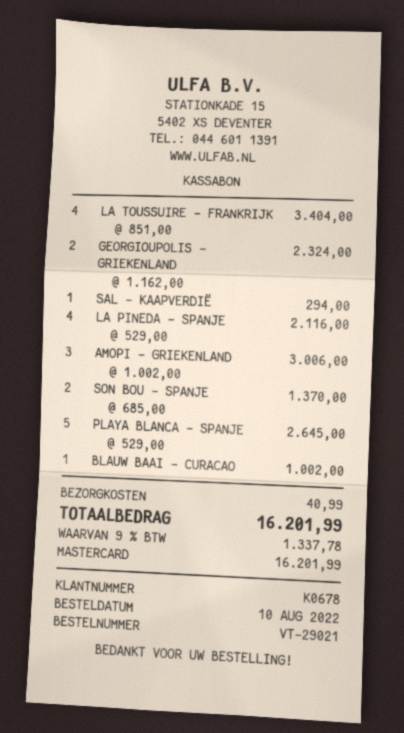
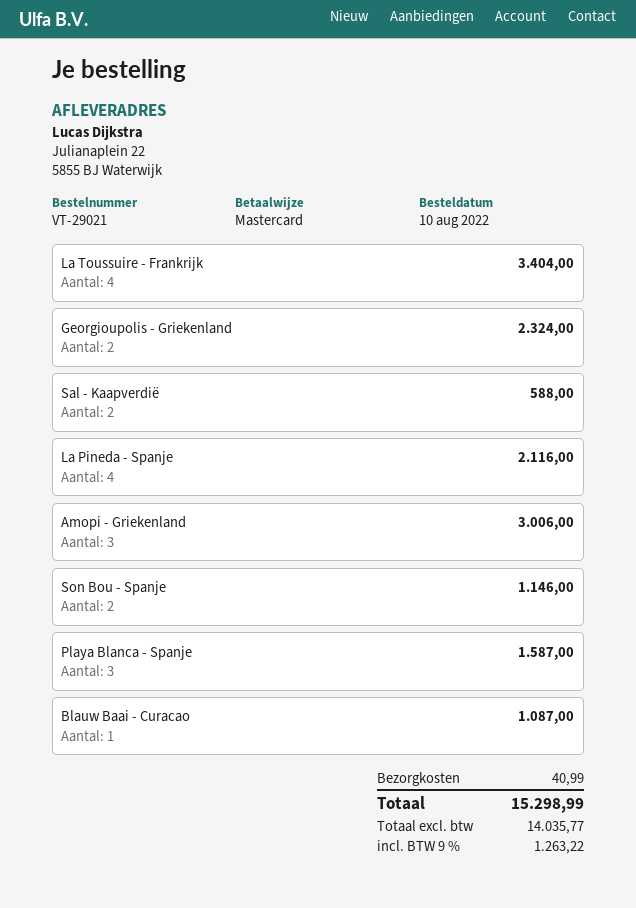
SAL - KAAPVERDIË: 1 for 294.00 -> 2 for 588.00
SON BOU - SPANJE: 2 for 1370.00 -> 2 for 1146.00
PLAYA BLANCA - SPANJE: 5 for 2645.00 -> 3 for 1587.00
BLAUW BAAI - CURACAO: 1 for 1002.00 -> 1 for 1087.00
tax: 9% = 1337.78 -> 9% = 1263.22
total: 16201.99 -> 15298.99

